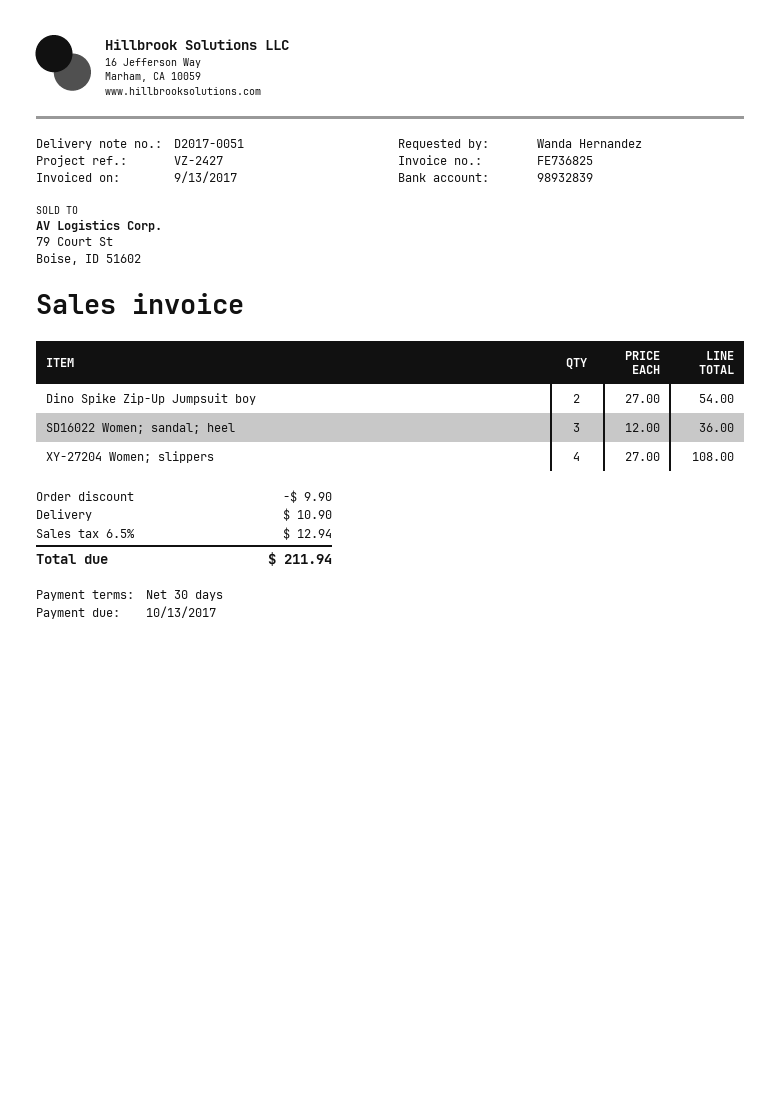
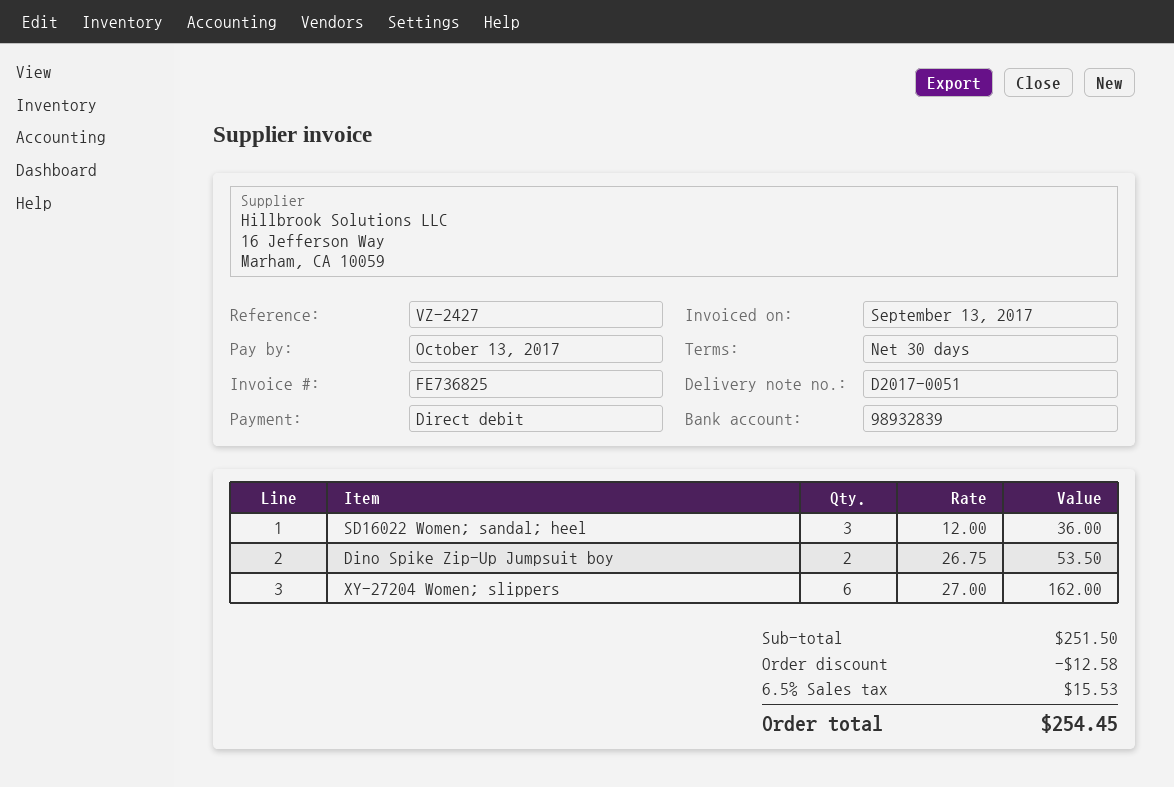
Dino Spike Zip-Up Jumpsuit boy: 2 x 27.00 = 54.00 -> 2 x 26.75 = 53.50
XY-27204 Women; slippers: 4 x 27.00 = 108.00 -> 6 x 27.00 = 162.00
discount: 9.90 -> 12.58
shipping: 10.90 -> none
tax: 6.5% = 12.94 -> 6.5% = 15.53
total: 211.94 -> 254.45

